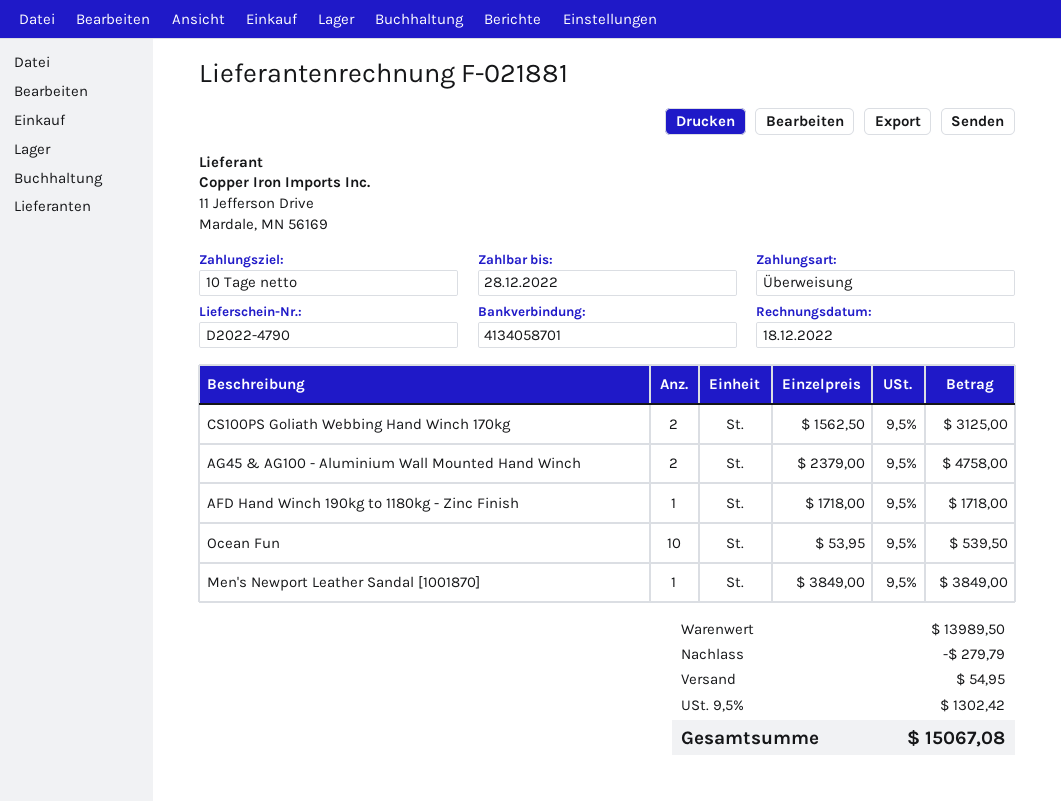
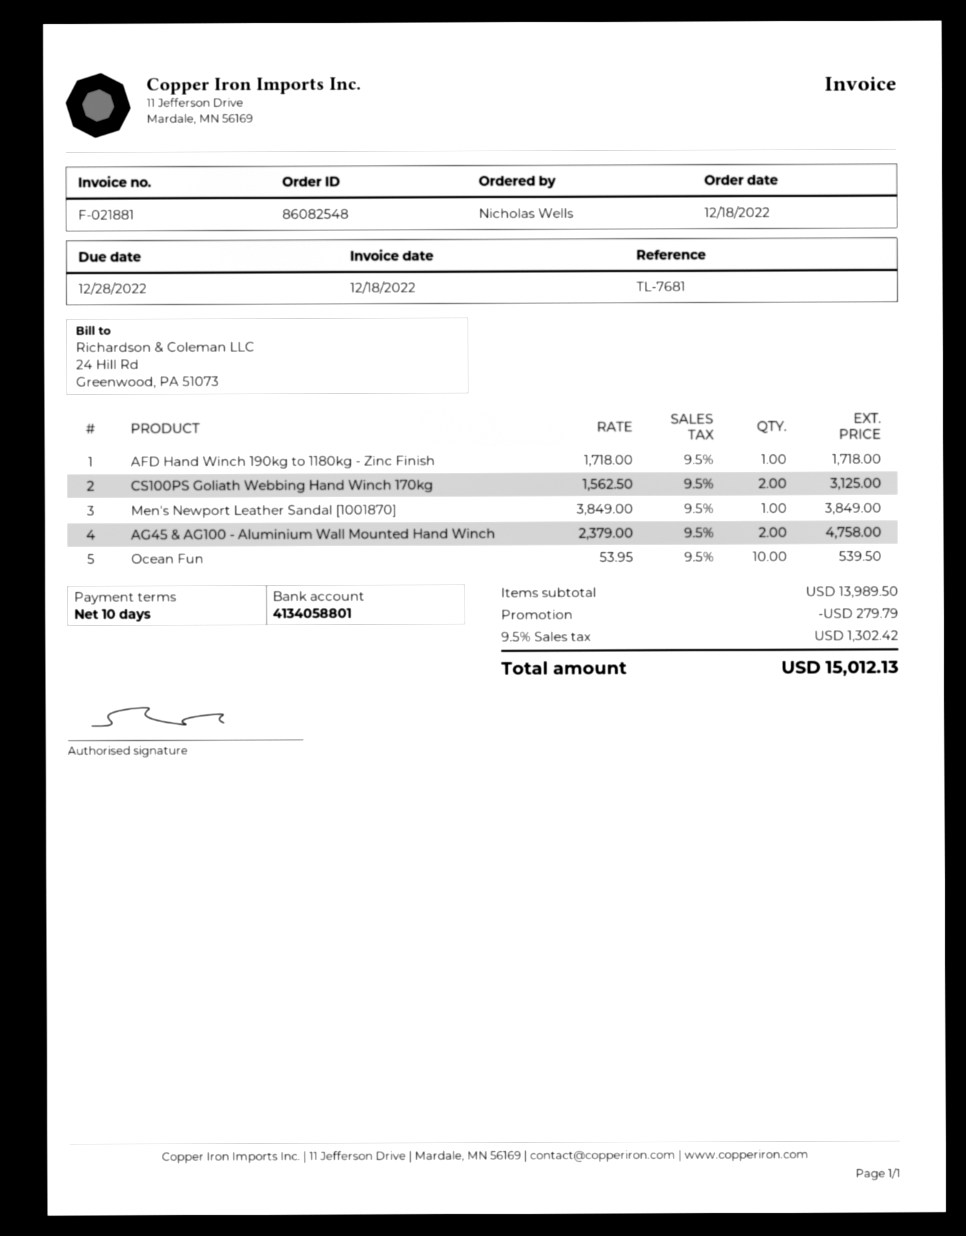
bank account: 4134058701 -> 4134058801
shipping: 54.95 -> none
total: 15067.08 -> 15012.13

